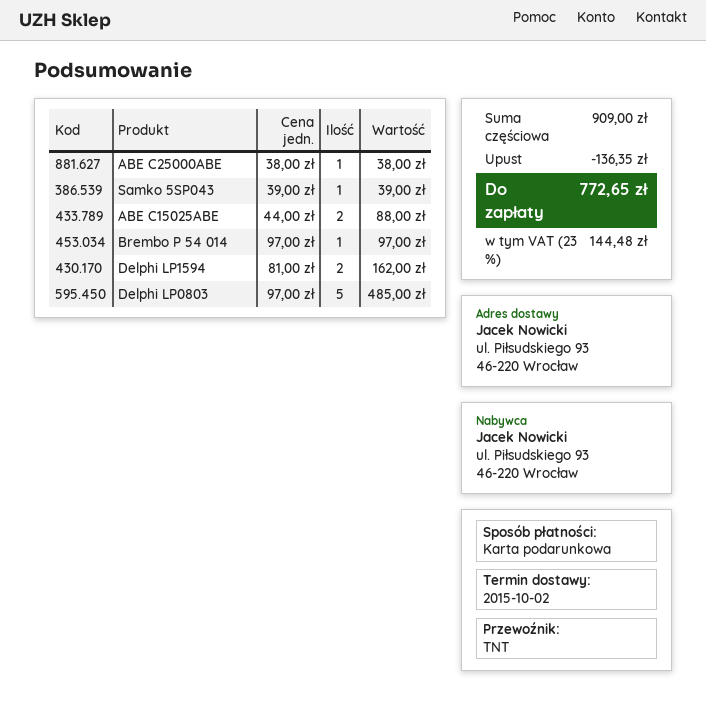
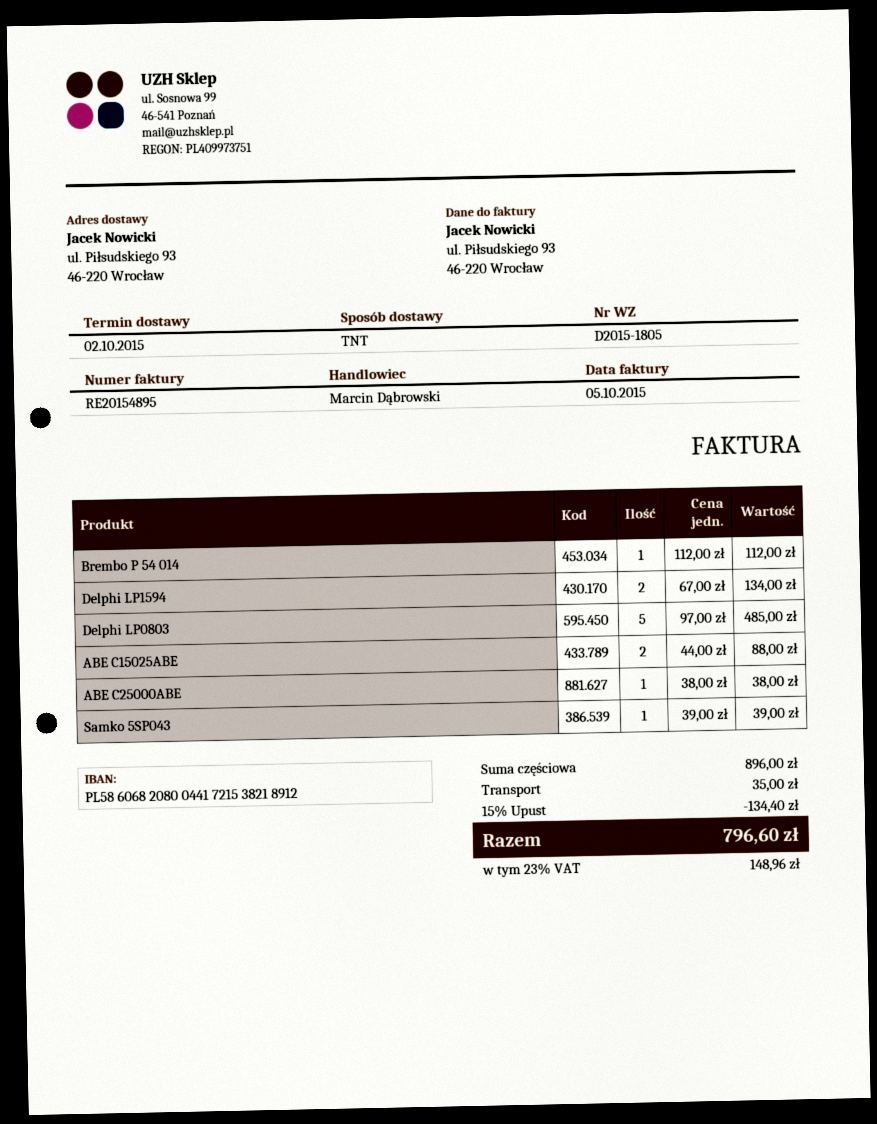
Brembo P 54 014: 1 x 97.00 = 97.00 -> 1 x 112.00 = 112.00
Delphi LP1594: 2 x 81.00 = 162.00 -> 2 x 67.00 = 134.00
subtotal: 909.00 -> 896.00
discount: 136.35 -> 134.40
shipping: none -> 35.00
tax: 23% = 144.48 -> 23% = 148.96
total: 772.65 -> 796.60

